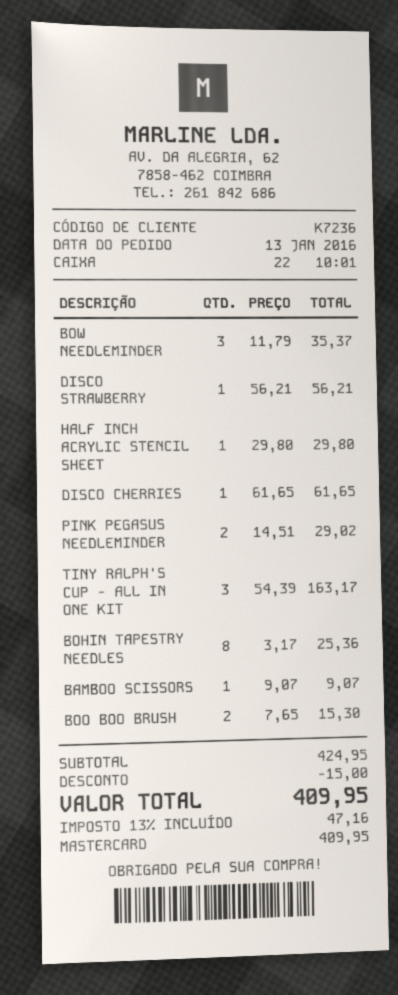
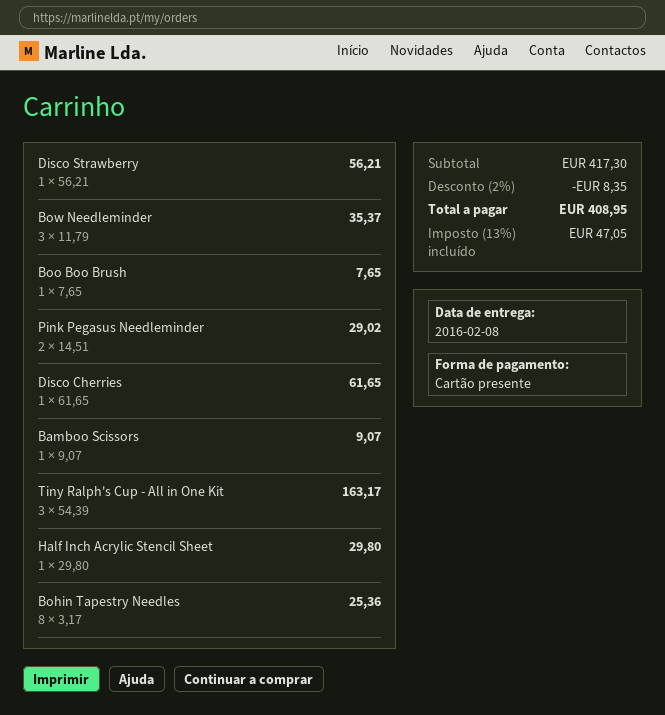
payment method: Mastercard -> gift card
BOO BOO BRUSH: 2 x 7.65 = 15.30 -> 1 x 7.65 = 7.65
subtotal: 424.95 -> 417.30
discount: 15.00 -> 8.35
tax: 13% = 47.16 -> 13% = 47.05
total: 409.95 -> 408.95

